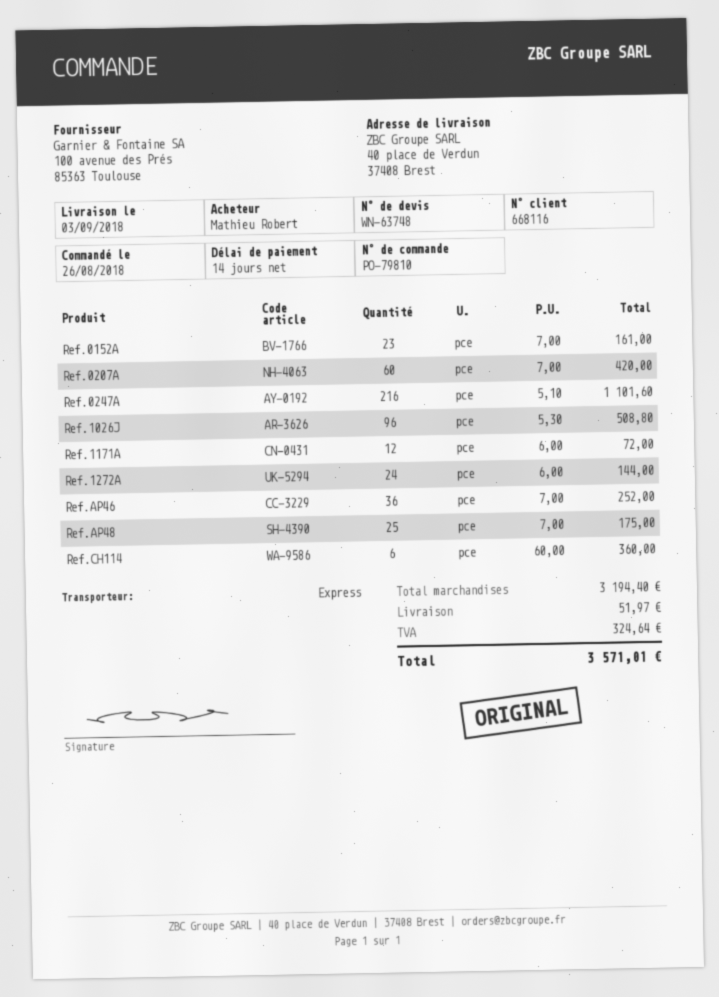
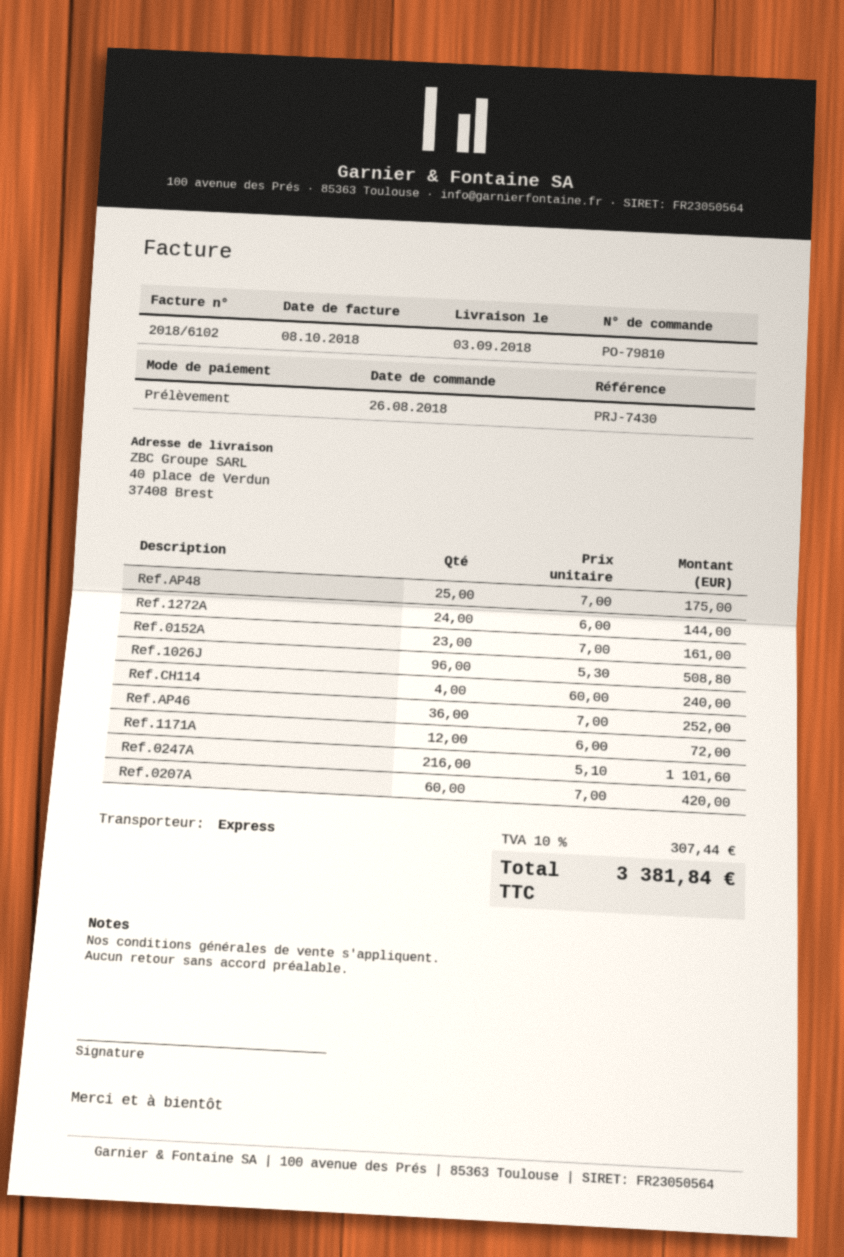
Ref.CH114: 6 x 60.00 = 360.00 -> 4 x 60.00 = 240.00
shipping: 51.97 -> none
tax: 324.64 -> 307.44
total: 3571.01 -> 3381.84

